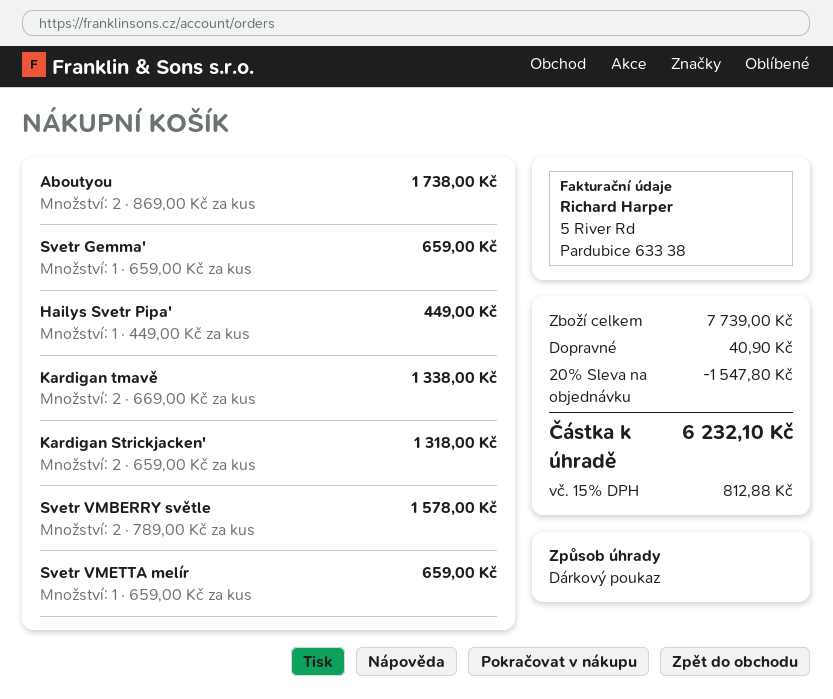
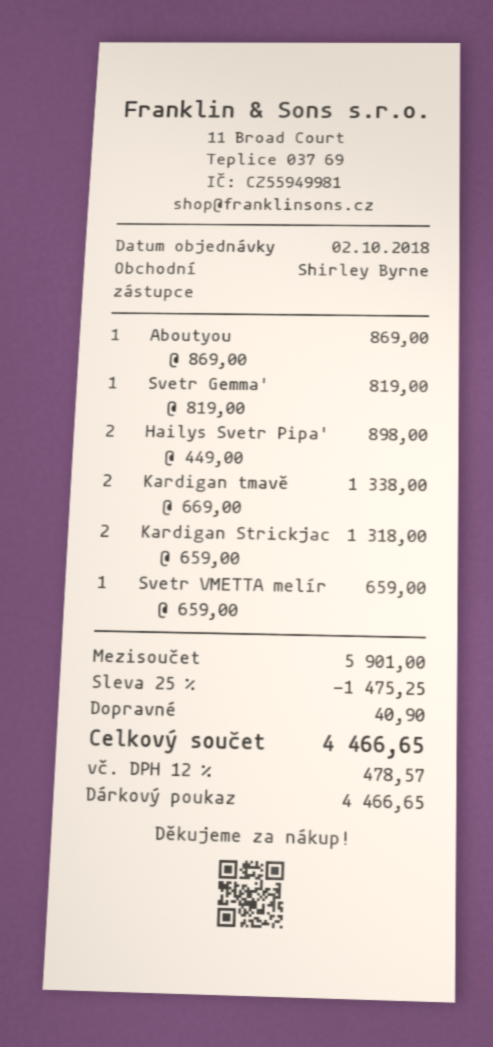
Aboutyou: 2 x 869.00 = 1738.00 -> 1 x 869.00 = 869.00
Svetr Gemma': 1 x 659.00 = 659.00 -> 1 x 819.00 = 819.00
Hailys Svetr Pipa': 1 x 449.00 = 449.00 -> 2 x 449.00 = 898.00
Svetr VMBERRY světle: 2 x 789.00 = 1578.00 -> none
subtotal: 7739.00 -> 5901.00
discount: 20% = 1547.80 -> 25% = 1475.25
tax: 15% = 812.88 -> 12% = 478.57
total: 6232.10 -> 4466.65

